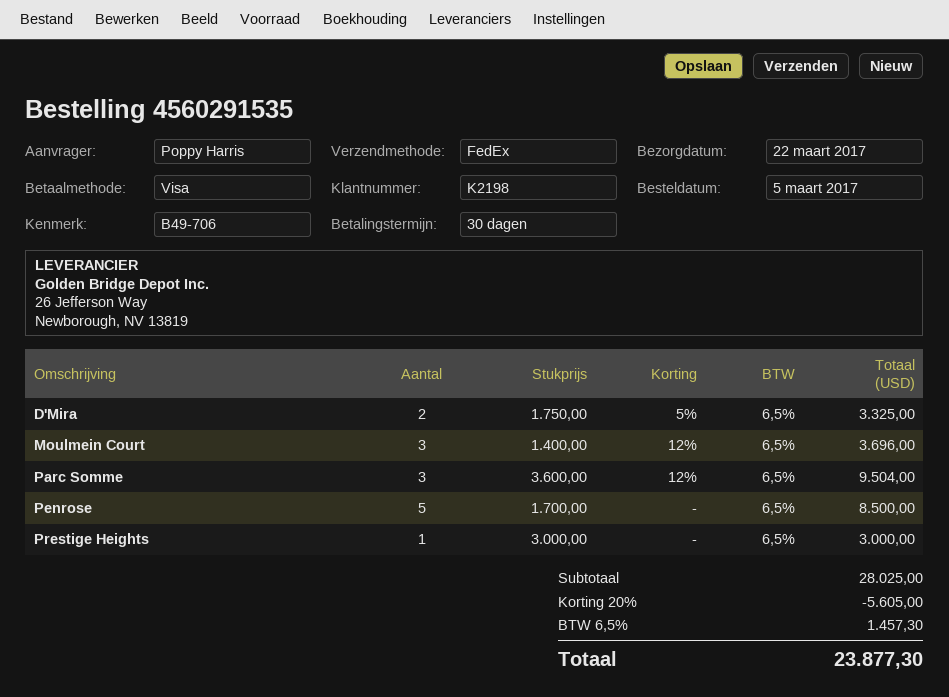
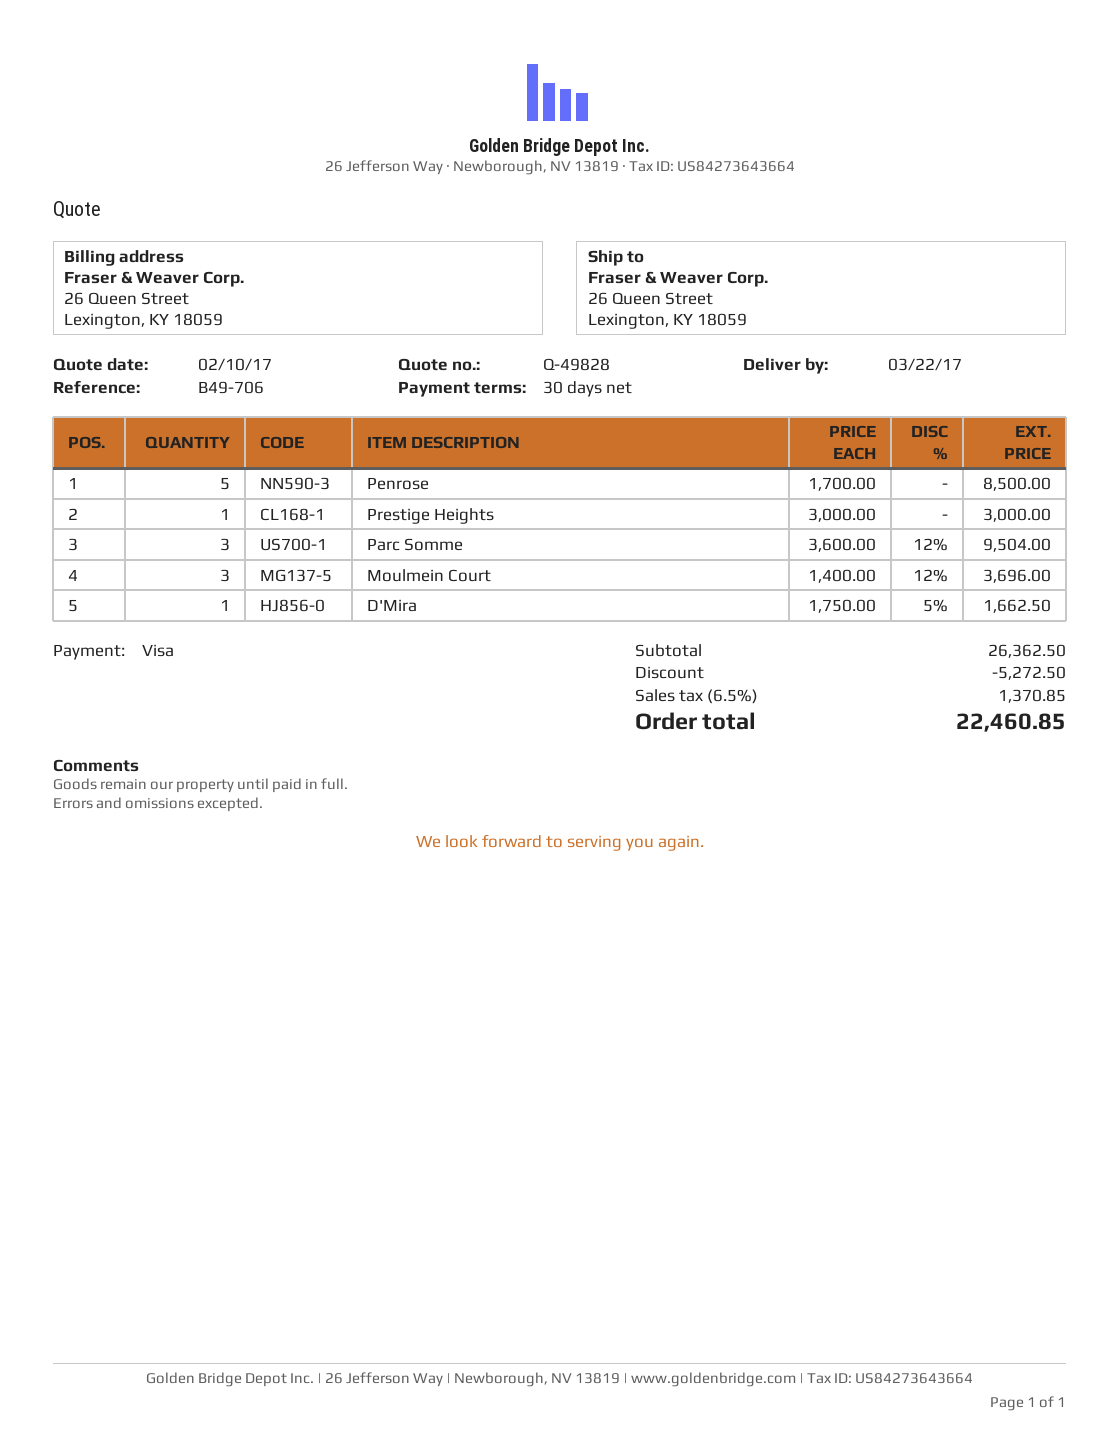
D'Mira: 2 x 1750.00 - 5% = 3325.00 -> 1 x 1750.00 - 5% = 1662.50
subtotal: 28025.00 -> 26362.50
discount: 5605.00 -> 5272.50
tax: 6.5% = 1457.30 -> 6.5% = 1370.85
total: 23877.30 -> 22460.85

